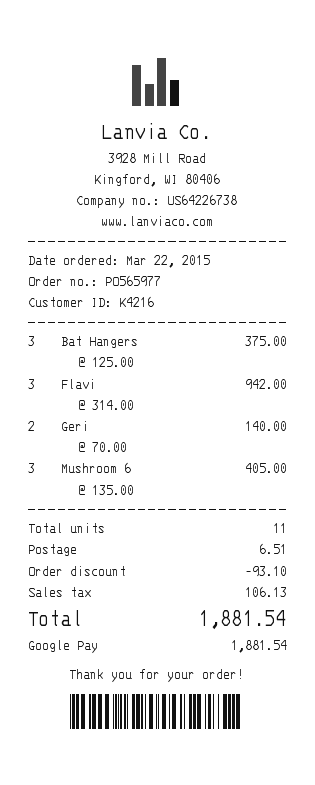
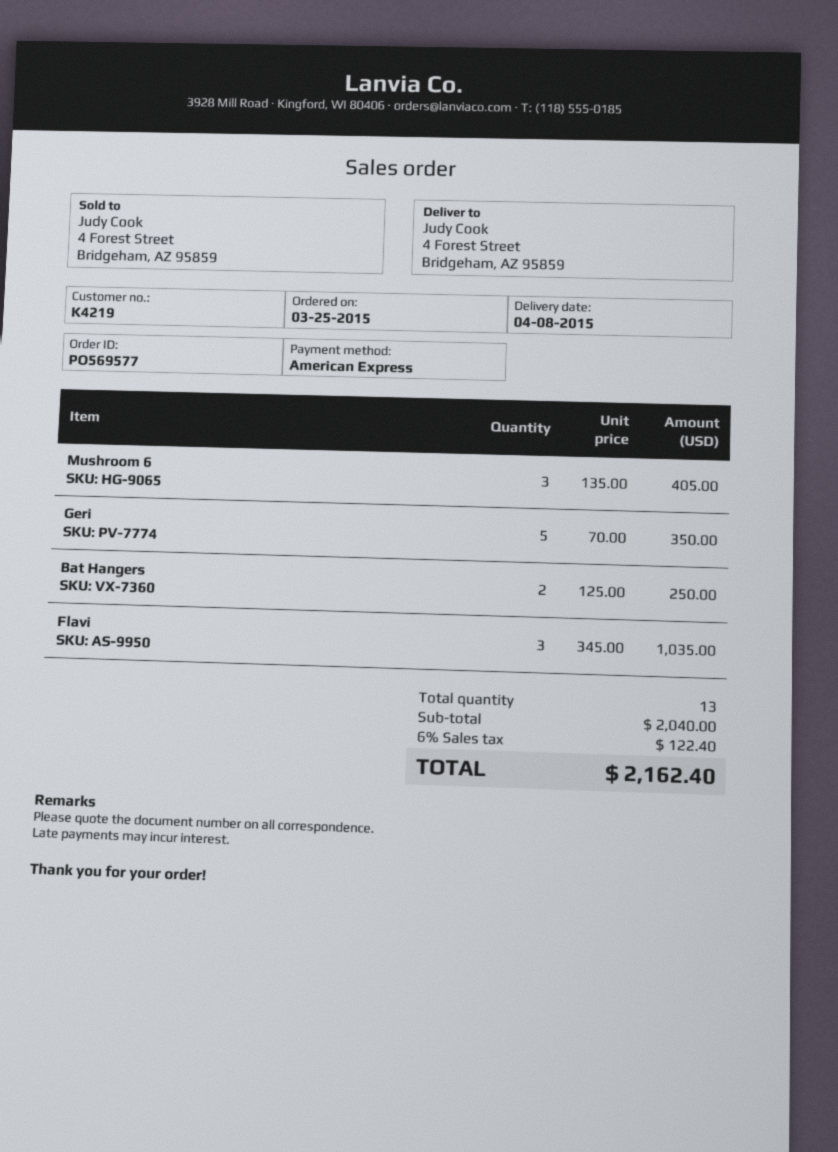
order number: PO565977 -> PO569577
order date: 2015-03-22 -> 2015-03-25
customer number: K4216 -> K4219
payment method: Google Pay -> American Express
Bat Hangers: 3 x 125.00 = 375.00 -> 2 x 125.00 = 250.00
Flavi: 3 x 314.00 = 942.00 -> 3 x 345.00 = 1035.00
Geri: 2 x 70.00 = 140.00 -> 5 x 70.00 = 350.00
total quantity: 11 -> 13
discount: 93.10 -> none
shipping: 6.51 -> none
tax: 106.13 -> 122.40
total: 1881.54 -> 2162.40

